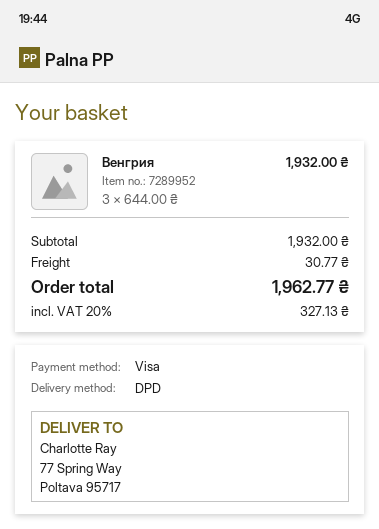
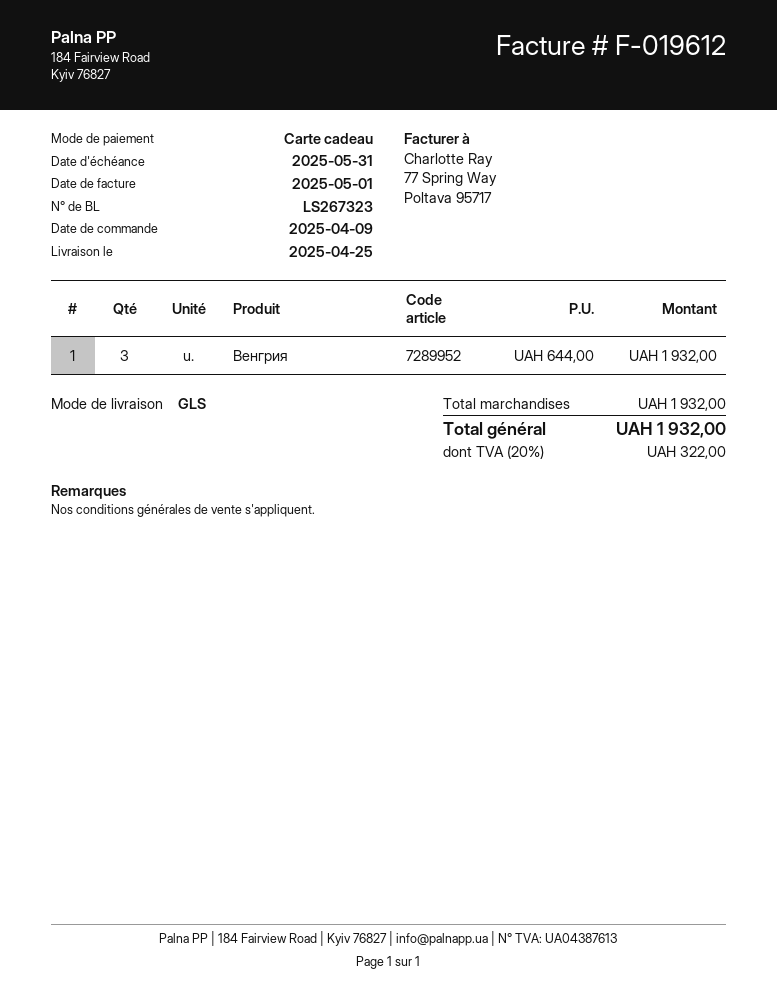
payment method: Visa -> gift card
shipping method: DPD -> GLS
shipping: 30.77 -> none
tax: 20% = 327.13 -> 20% = 322.00
total: 1962.77 -> 1932.00

